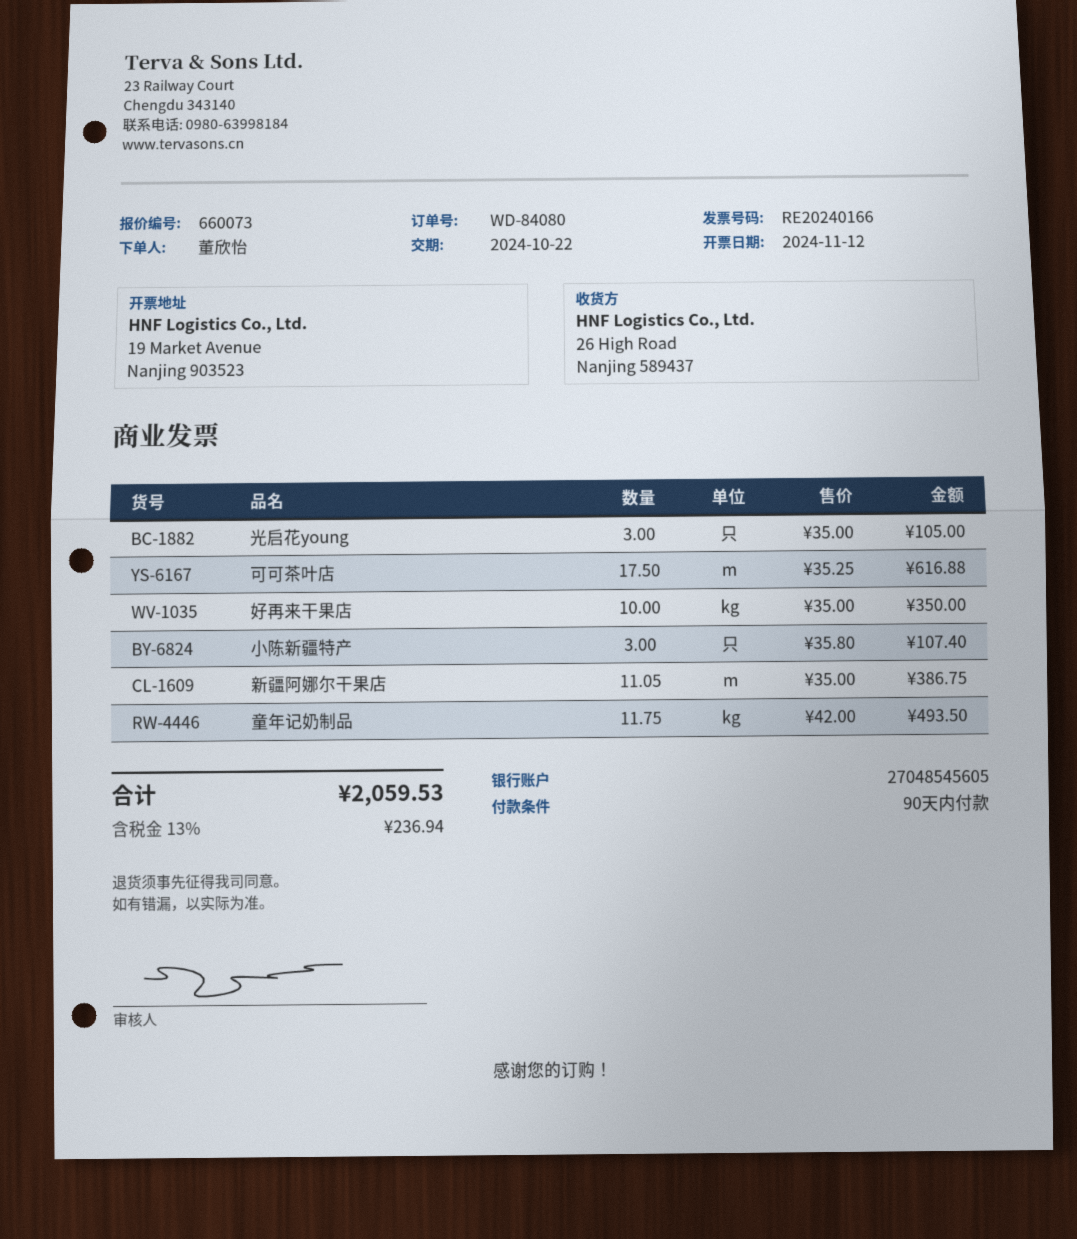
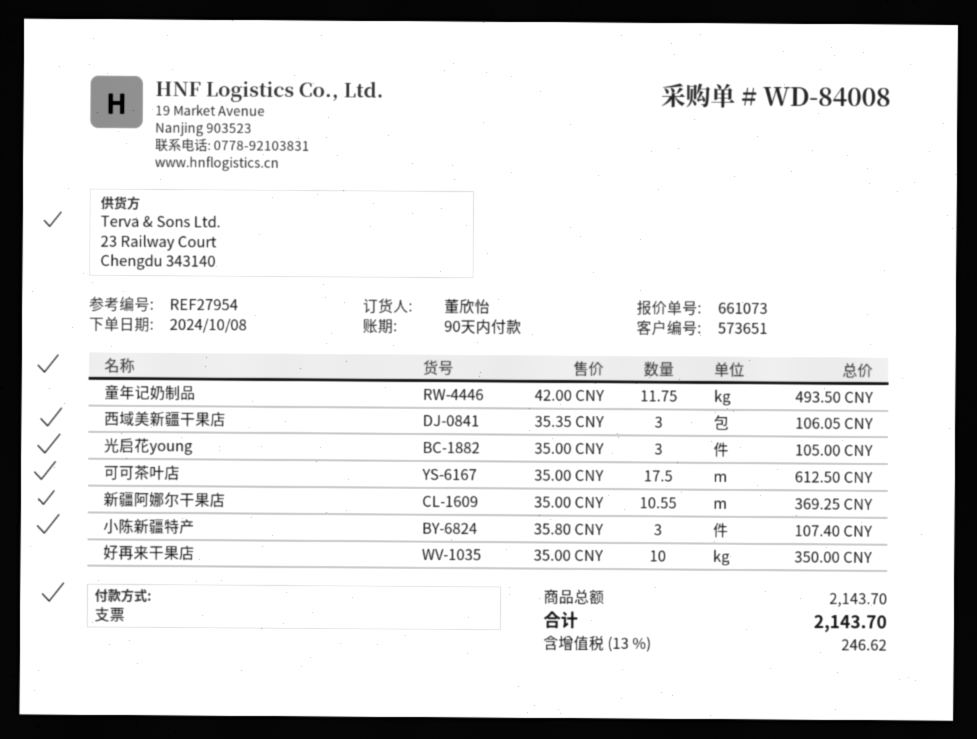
quote number: 660073 -> 661073
order number: WD-84080 -> WD-84008
可可茶叶店: 17.5 x 35.25 = 616.88 -> 17.5 x 35.00 = 612.50
新疆阿娜尔干果店: 11.05 x 35.00 = 386.75 -> 10.55 x 35.00 = 369.25
西域美新疆干果店: none -> 3 x 35.35 = 106.05
tax: 13% = 236.94 -> 13% = 246.62
total: 2059.53 -> 2143.70

